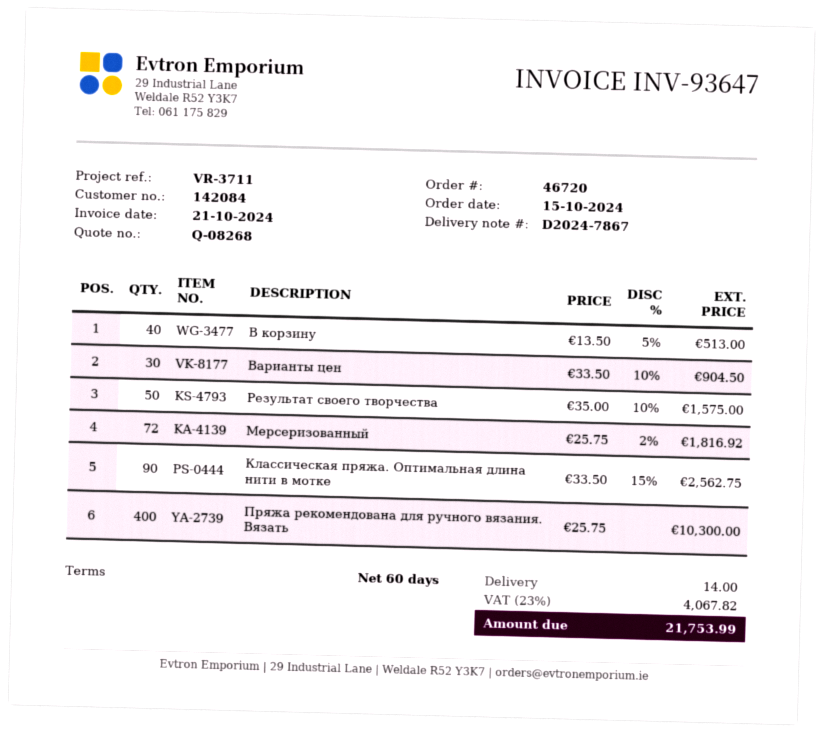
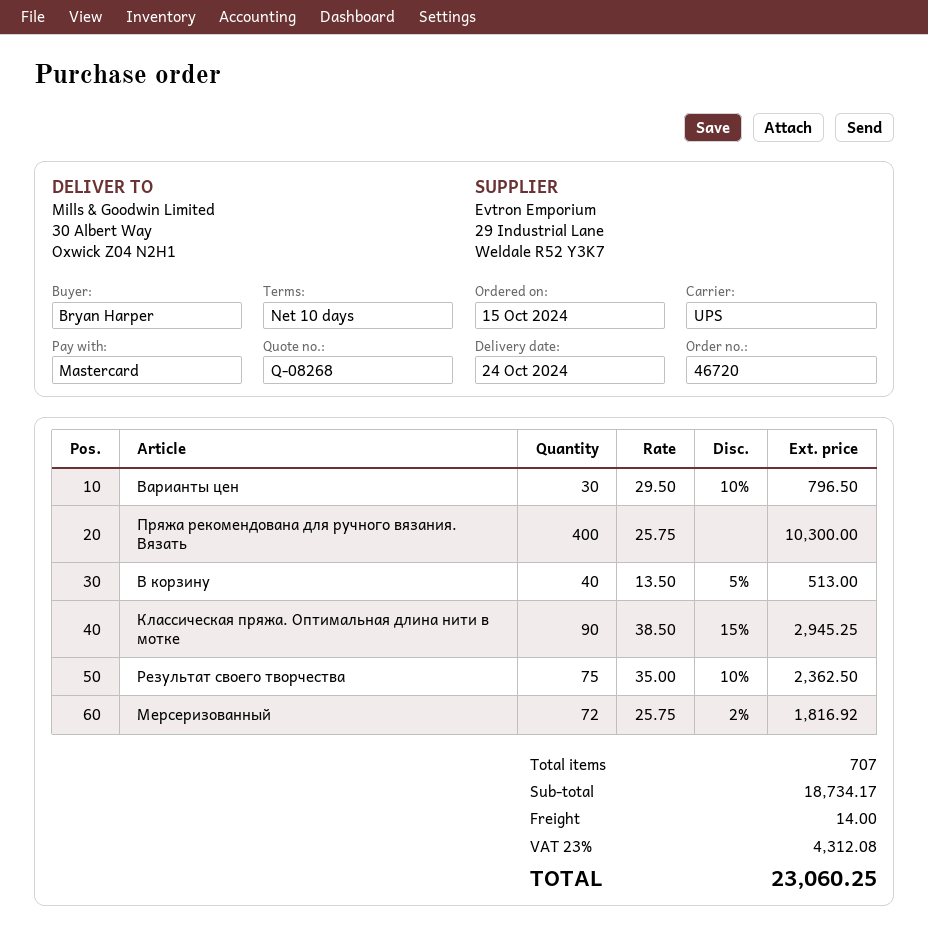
payment terms: 60 days -> 10 days
Варианты цен: 30 x 33.50 - 10% = 904.50 -> 30 x 29.50 - 10% = 796.50
Результат своего творчества: 50 x 35.00 - 10% = 1575.00 -> 75 x 35.00 - 10% = 2362.50
Классическая пряжа. Оптимальная длина нити в мотке: 90 x 33.50 - 15% = 2562.75 -> 90 x 38.50 - 15% = 2945.25
tax: 23% = 4067.82 -> 23% = 4312.08
total: 21753.99 -> 23060.25

